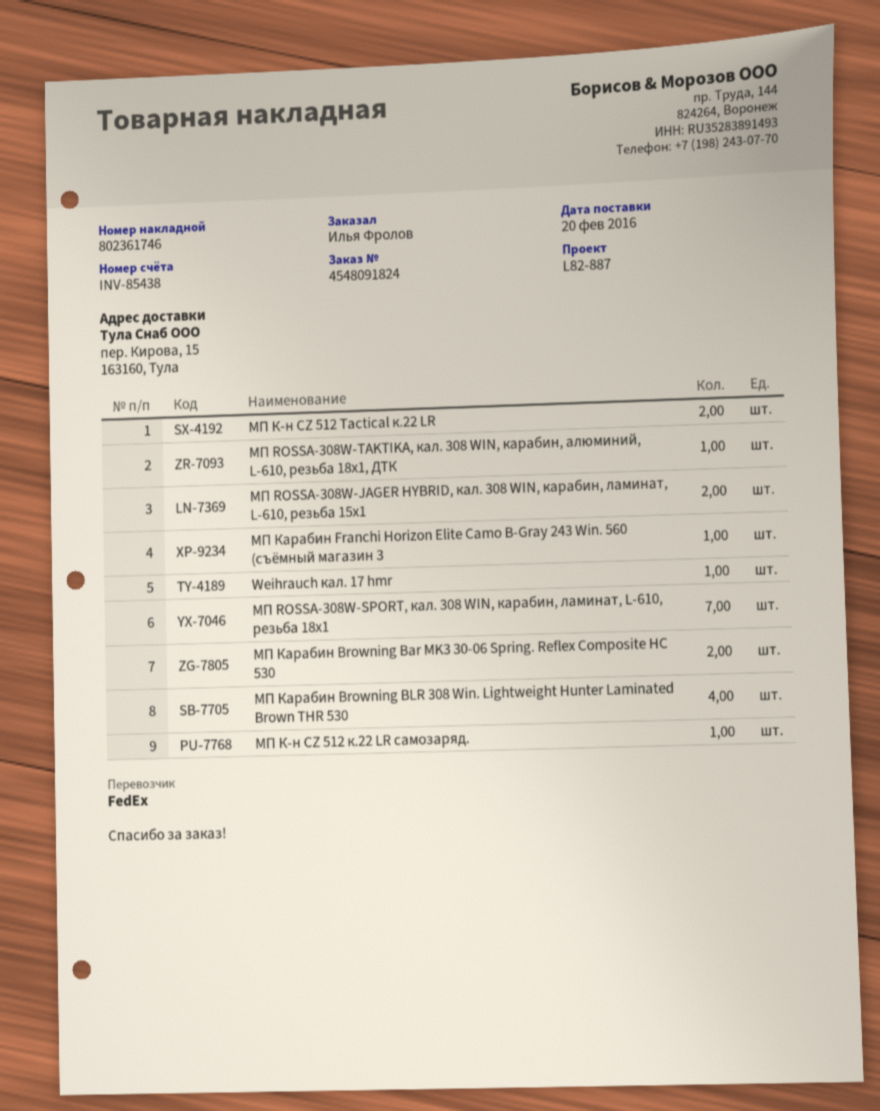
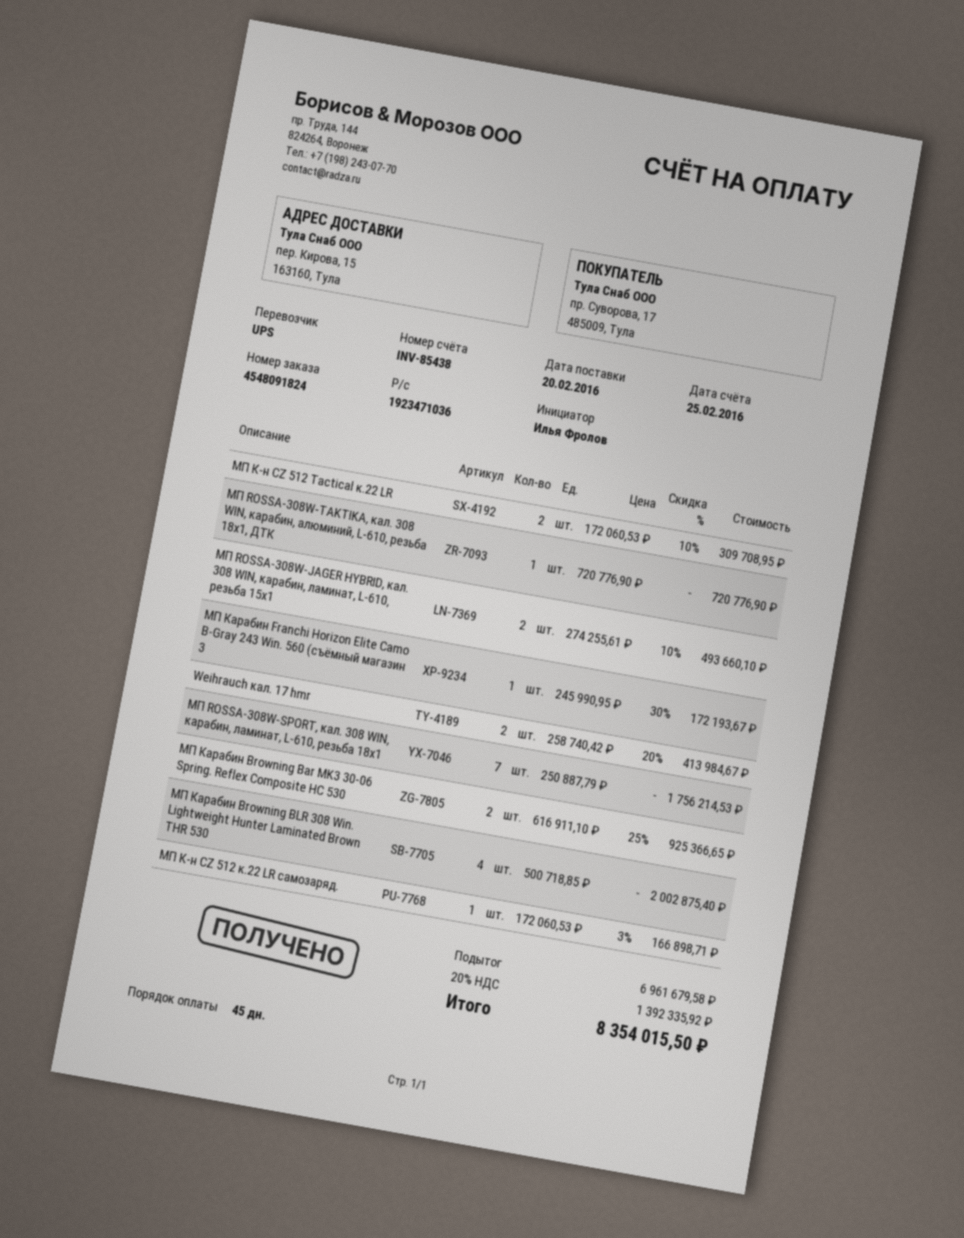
shipping method: FedEx -> UPS
Weihrauch кал. 17 hmr: 1 -> 2

